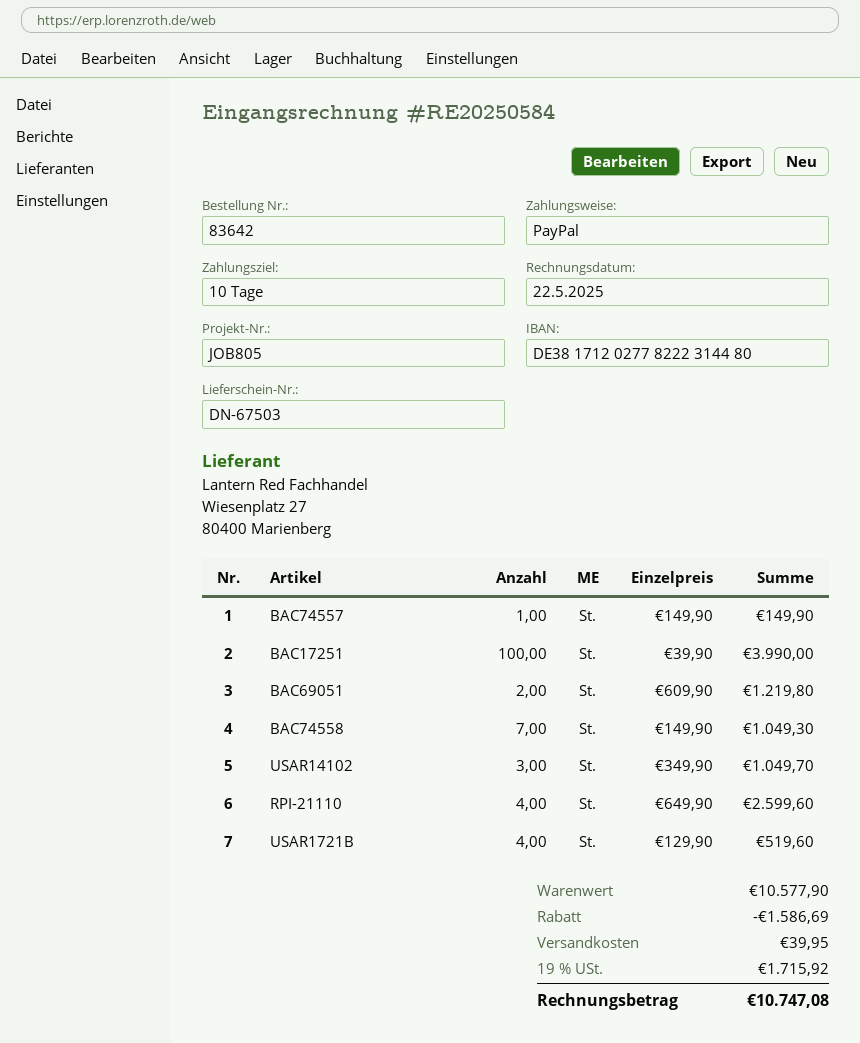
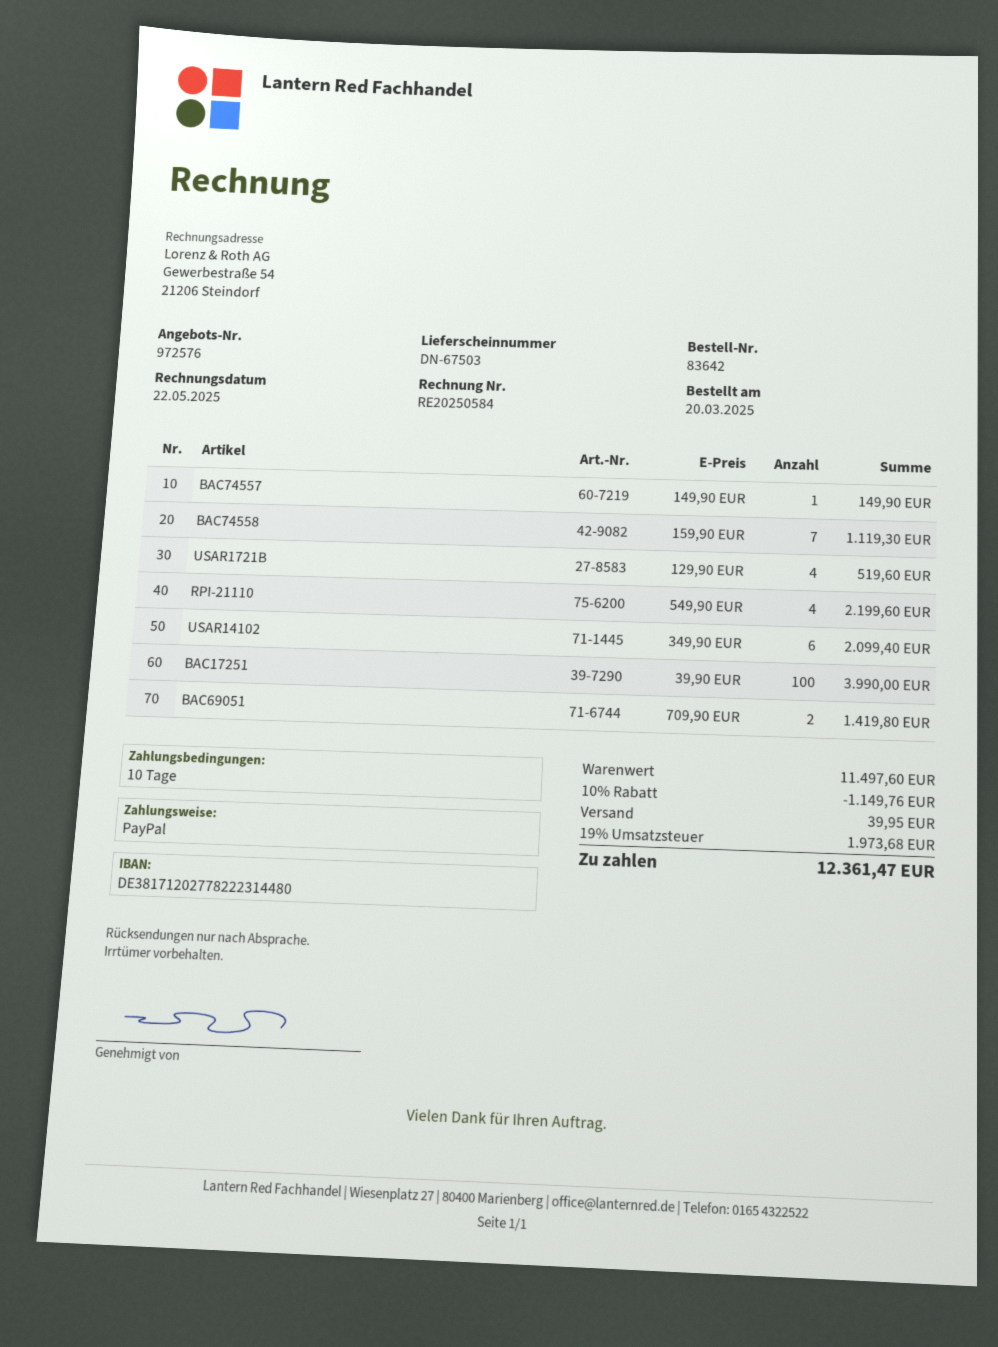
BAC69051: 2 x 609.90 = 1219.80 -> 2 x 709.90 = 1419.80
BAC74558: 7 x 149.90 = 1049.30 -> 7 x 159.90 = 1119.30
USAR14102: 3 x 349.90 = 1049.70 -> 6 x 349.90 = 2099.40
RPI-21110: 4 x 649.90 = 2599.60 -> 4 x 549.90 = 2199.60
subtotal: 10577.90 -> 11497.60
discount: 1586.69 -> 1149.76
tax: 19% = 1715.92 -> 19% = 1973.68
total: 10747.08 -> 12361.47

